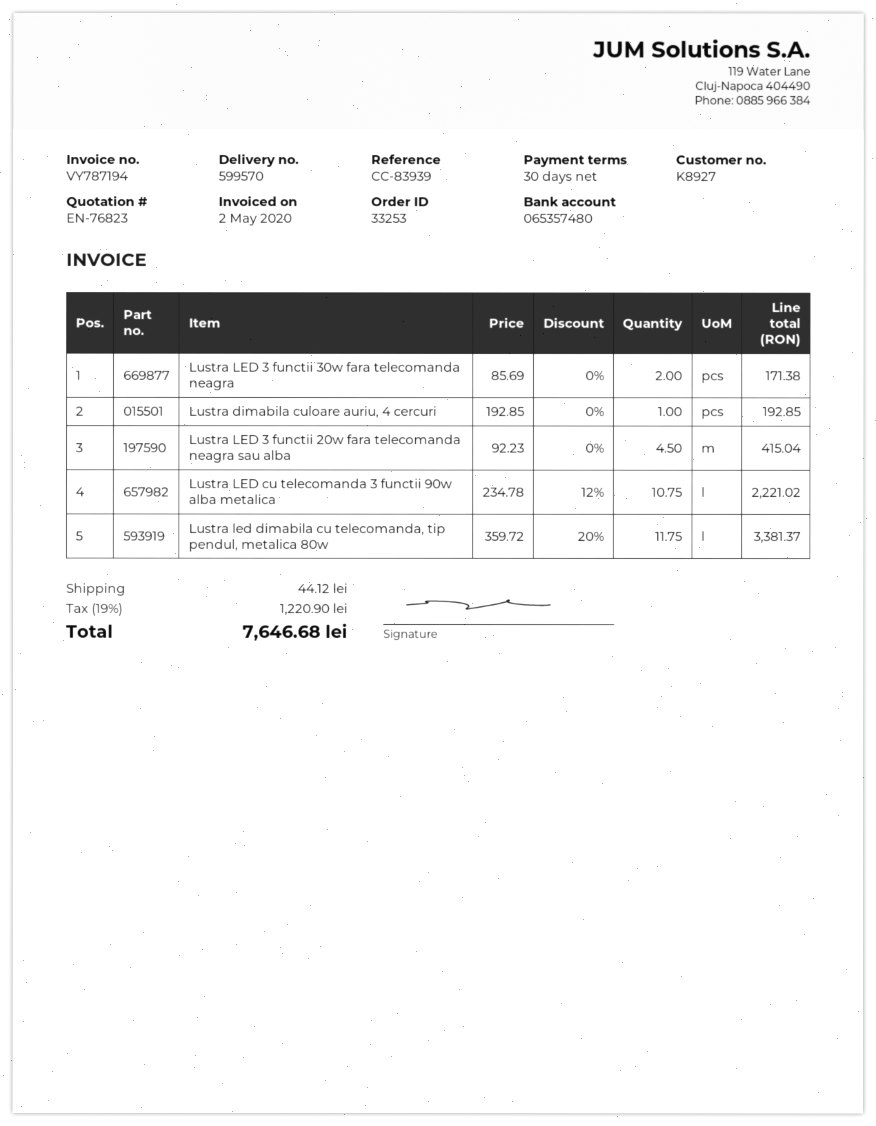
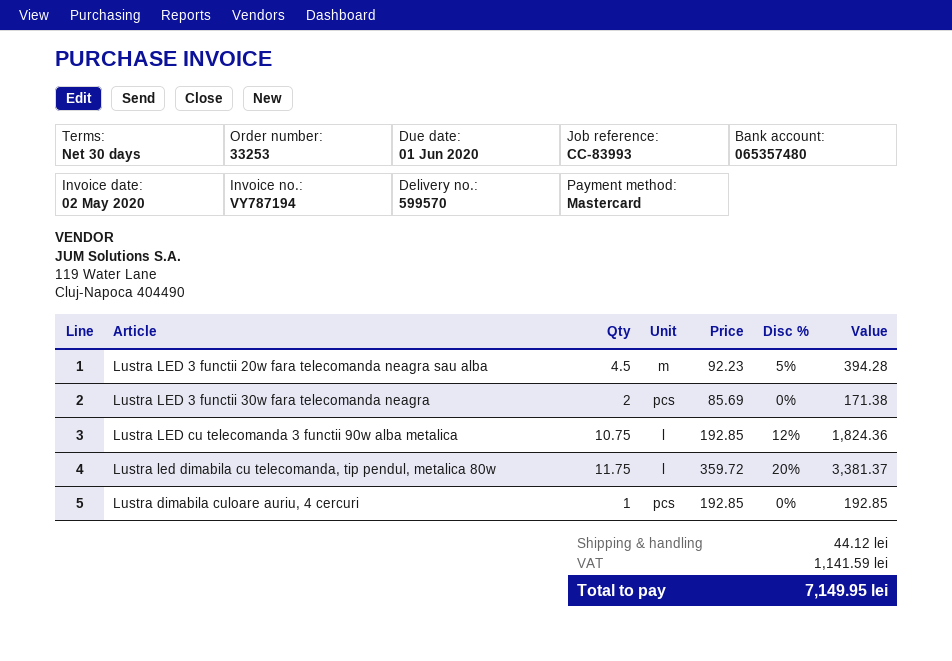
reference: CC-83939 -> CC-83993
Lustra LED 3 functii 20w fara telecomanda neagra sau alba: 4.5 x 92.23 = 415.04 -> 4.5 x 92.23 - 5% = 394.28
Lustra LED cu telecomanda 3 functii 90w alba metalica: 10.75 x 234.78 - 12% = 2221.02 -> 10.75 x 192.85 - 12% = 1824.36
tax: 1220.90 -> 1141.59
total: 7646.68 -> 7149.95

